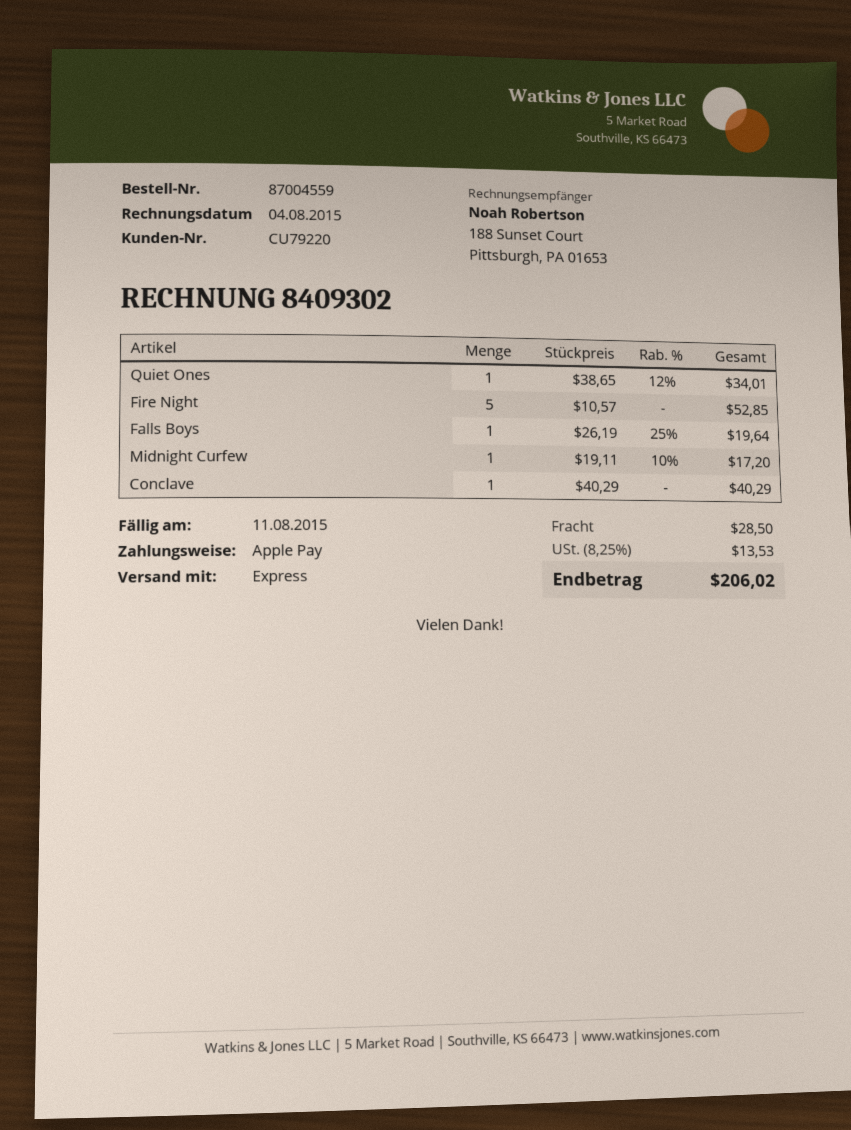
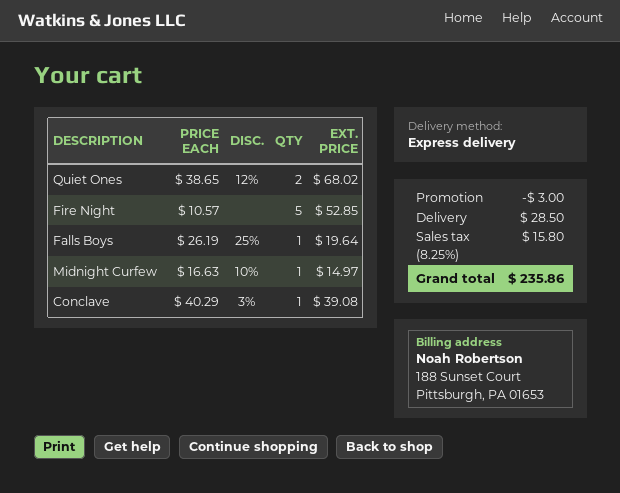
Quiet Ones: 1 x 38.65 - 12% = 34.01 -> 2 x 38.65 - 12% = 68.02
Midnight Curfew: 1 x 19.11 - 10% = 17.20 -> 1 x 16.63 - 10% = 14.97
Conclave: 1 x 40.29 = 40.29 -> 1 x 40.29 - 3% = 39.08
discount: none -> 3.00
tax: 8.25% = 13.53 -> 8.25% = 15.80
total: 206.02 -> 235.86

